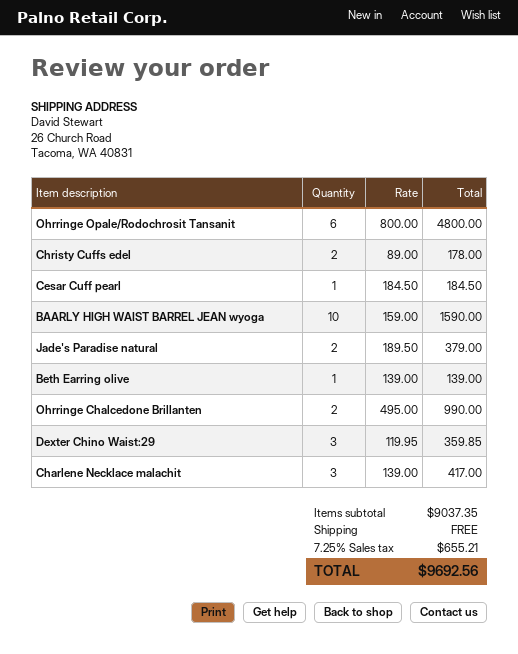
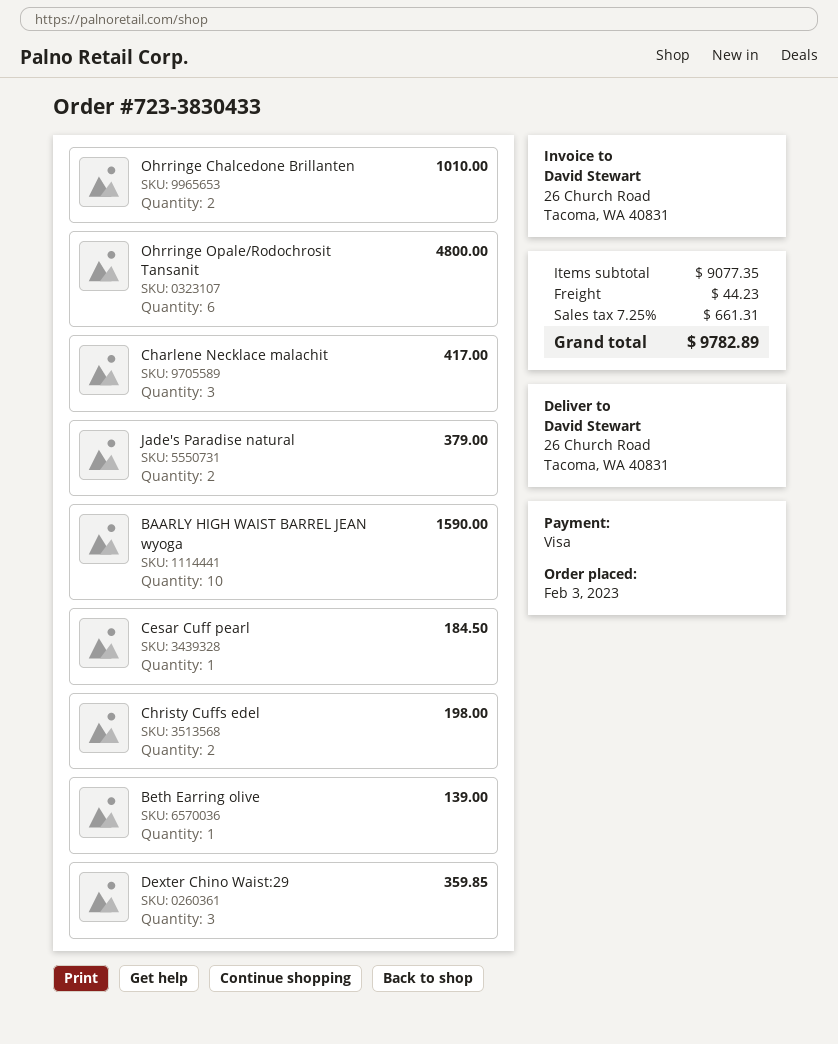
Christy Cuffs edel: 2 for 178.00 -> 2 for 198.00
Ohrringe Chalcedone Brillanten: 2 for 990.00 -> 2 for 1010.00
subtotal: 9037.35 -> 9077.35
shipping: 0.00 -> 44.23
tax: 7.25% = 655.21 -> 7.25% = 661.31
total: 9692.56 -> 9782.89

